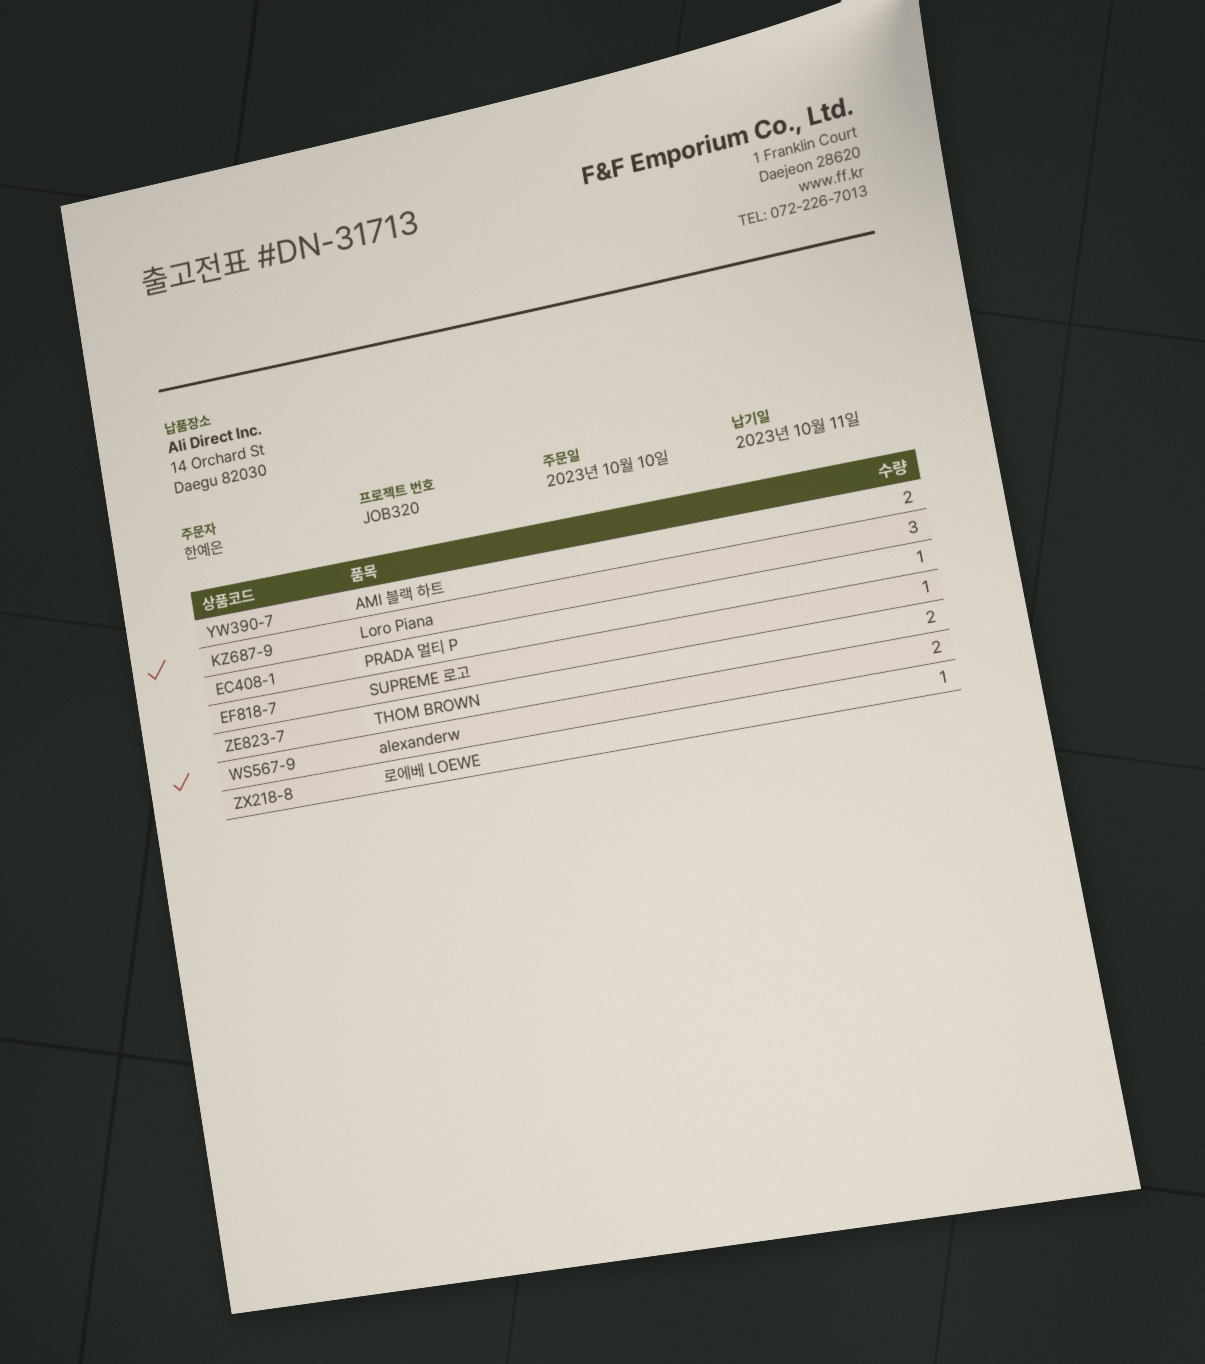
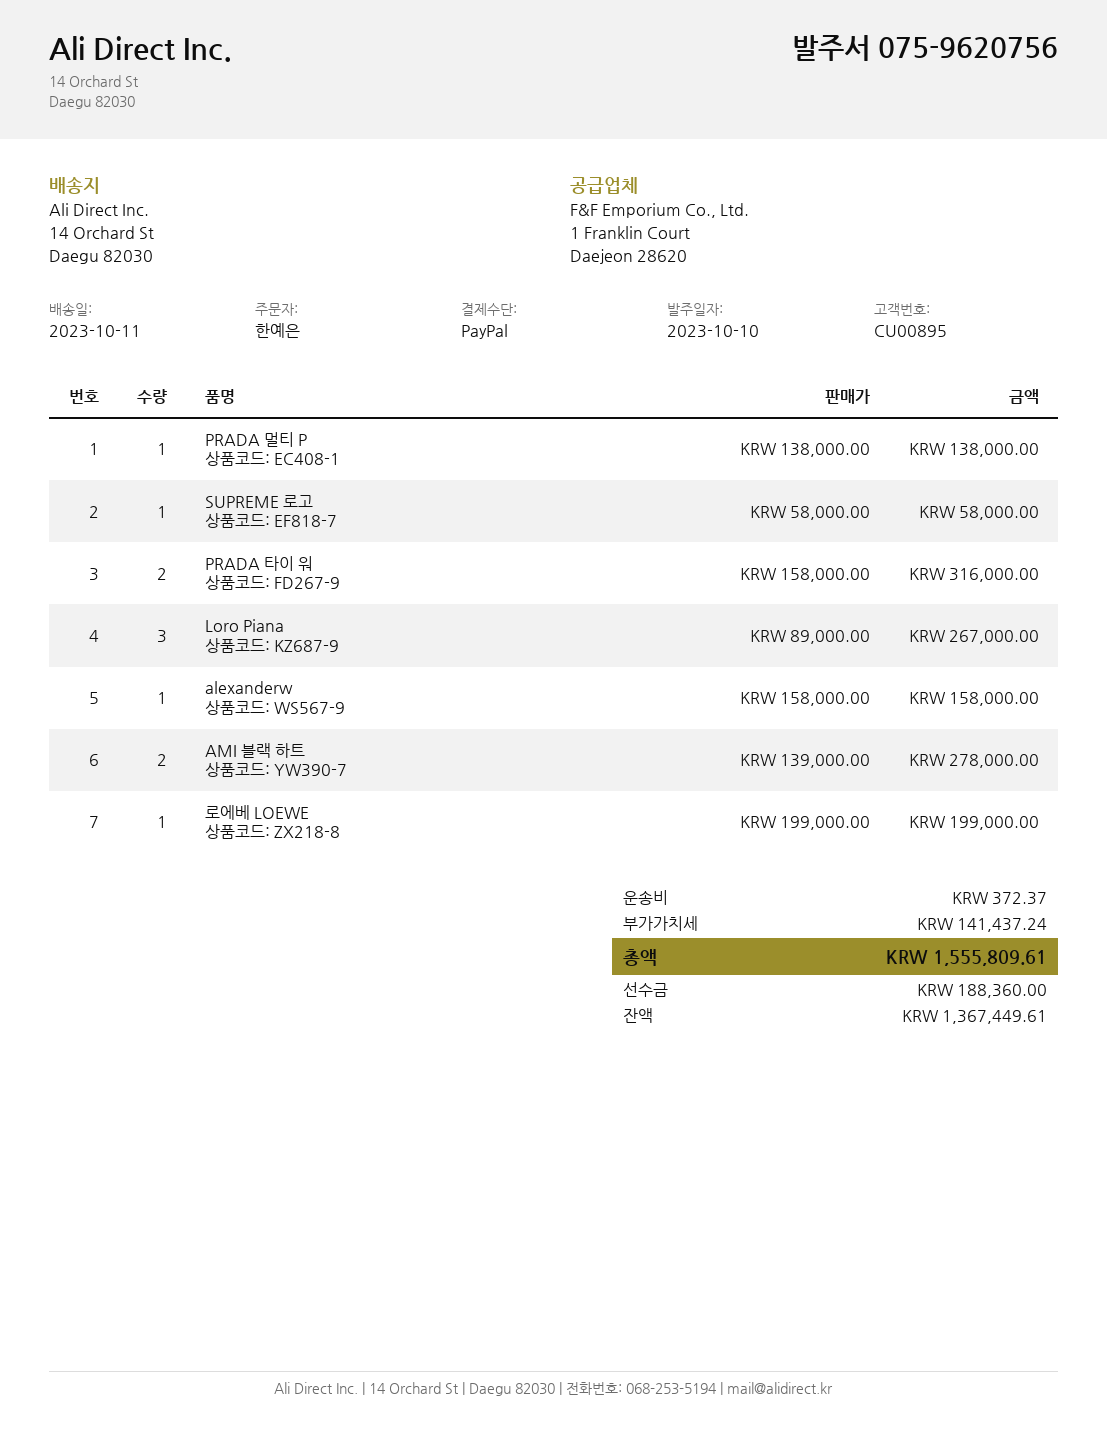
THOM BROWN: 2 -> none
alexanderw: 2 -> 1
PRADA 타이 워: none -> 2

